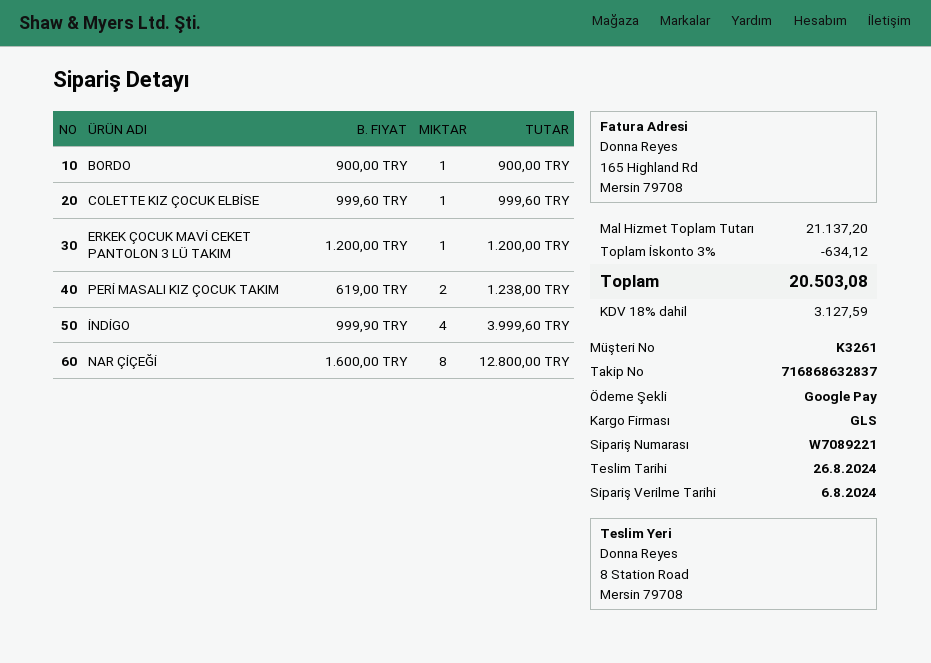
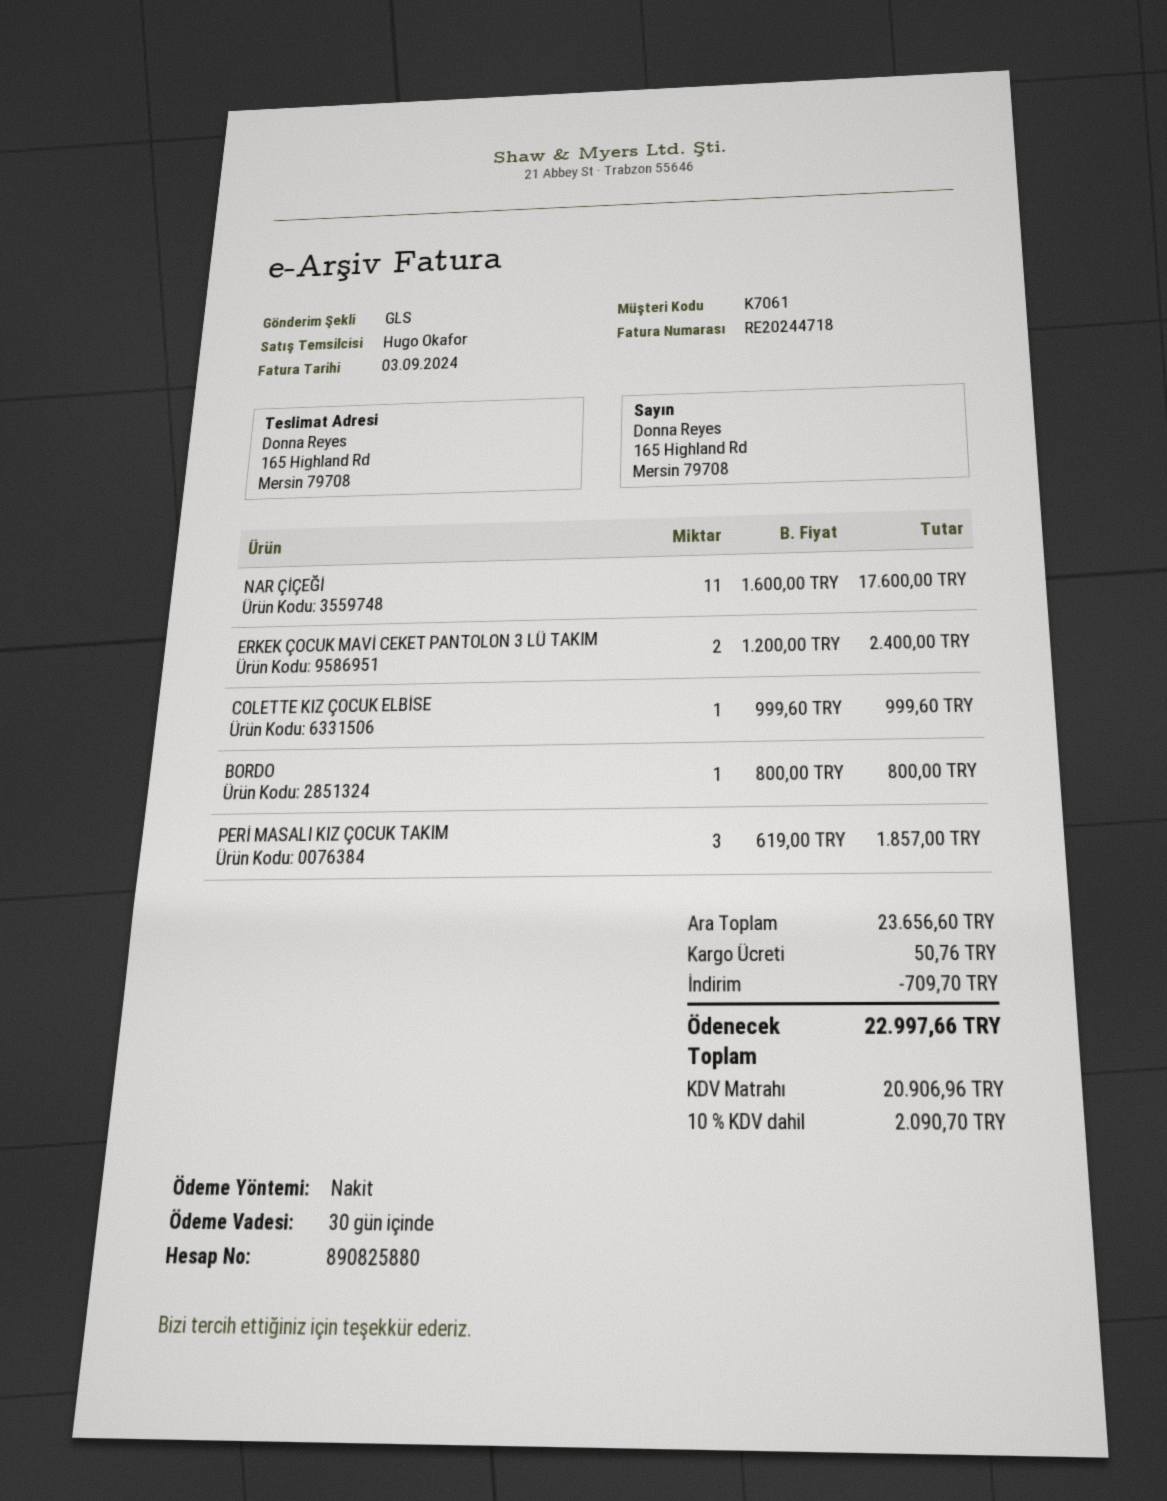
customer number: K3261 -> K7061
payment method: Google Pay -> cash
ship to: 8 Station Road, Mersin 79708 -> 165 Highland Rd, Mersin 79708
BORDO: 1 x 900.00 = 900.00 -> 1 x 800.00 = 800.00
ERKEK ÇOCUK MAVİ CEKET PANTOLON 3 LÜ TAKIM: 1 x 1200.00 = 1200.00 -> 2 x 1200.00 = 2400.00
PERİ MASALI KIZ ÇOCUK TAKIM: 2 x 619.00 = 1238.00 -> 3 x 619.00 = 1857.00
İNDİGO: 4 x 999.90 = 3999.60 -> none
NAR ÇİÇEĞİ: 8 x 1600.00 = 12800.00 -> 11 x 1600.00 = 17600.00
subtotal: 21137.20 -> 23656.60
discount: 634.12 -> 709.70
shipping: none -> 50.76
tax: 18% = 3127.59 -> 10% = 2090.70
total: 20503.08 -> 22997.66

